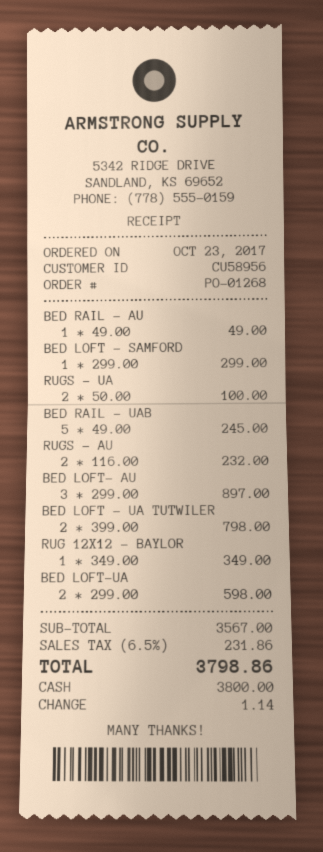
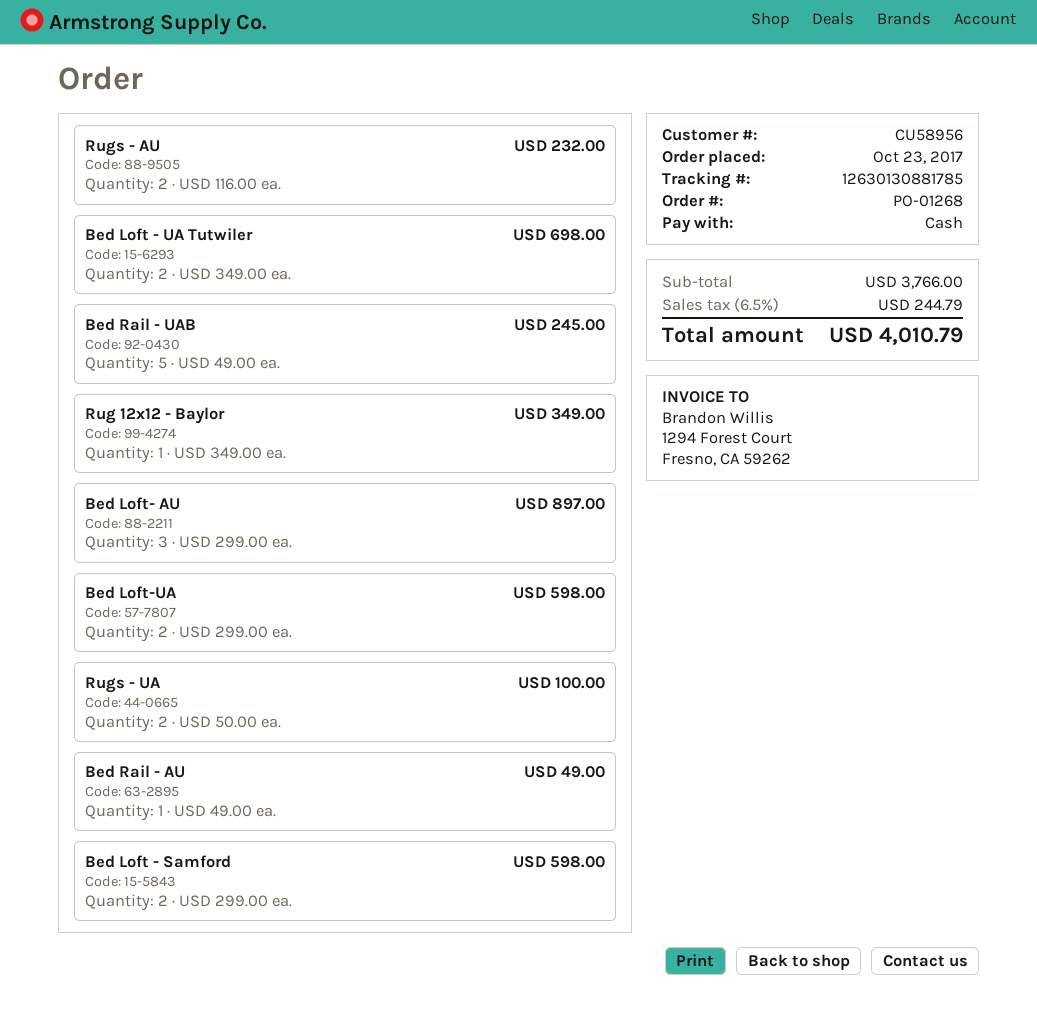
BED LOFT - SAMFORD: 1 x 299.00 = 299.00 -> 2 x 299.00 = 598.00
BED LOFT - UA TUTWILER: 2 x 399.00 = 798.00 -> 2 x 349.00 = 698.00
subtotal: 3567.00 -> 3766.00
tax: 6.5% = 231.86 -> 6.5% = 244.79
total: 3798.86 -> 4010.79

